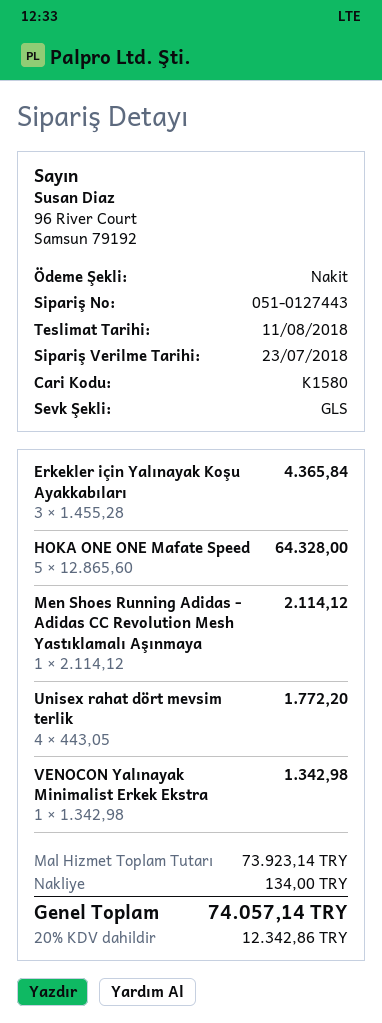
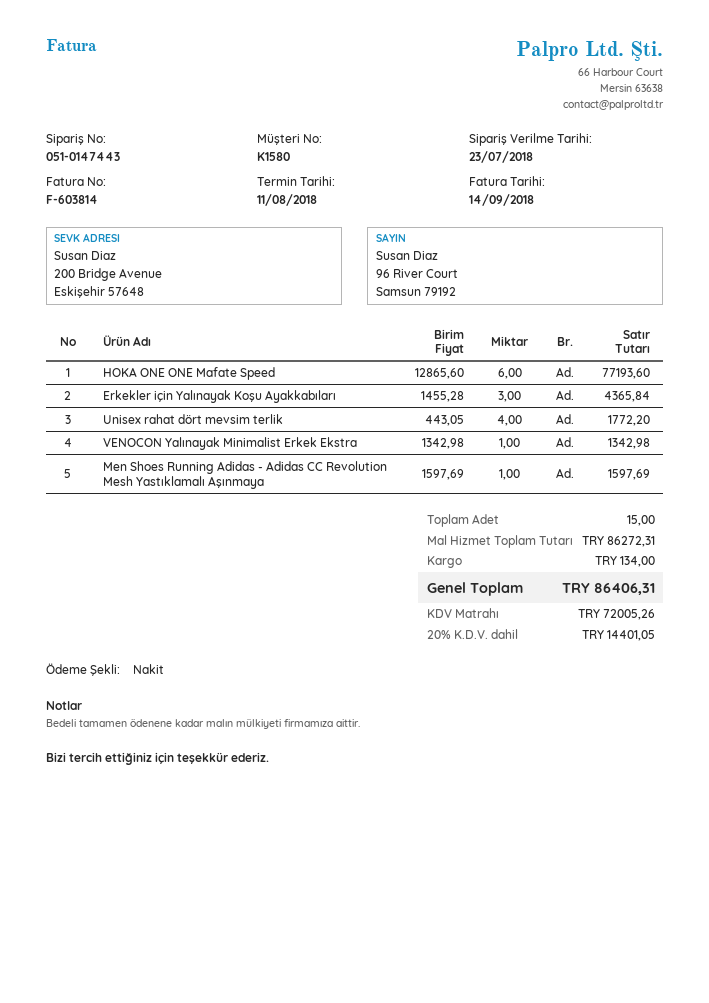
order number: 051-0127443 -> 051-0147443
HOKA ONE ONE Mafate Speed: 5 x 12865.60 = 64328.00 -> 6 x 12865.60 = 77193.60
Men Shoes Running Adidas - Adidas CC Revolution Mesh Yastıklamalı Aşınmaya: 1 x 2114.12 = 2114.12 -> 1 x 1597.69 = 1597.69
subtotal: 73923.14 -> 86272.31
tax: 20% = 12342.86 -> 20% = 14401.05
total: 74057.14 -> 86406.31

